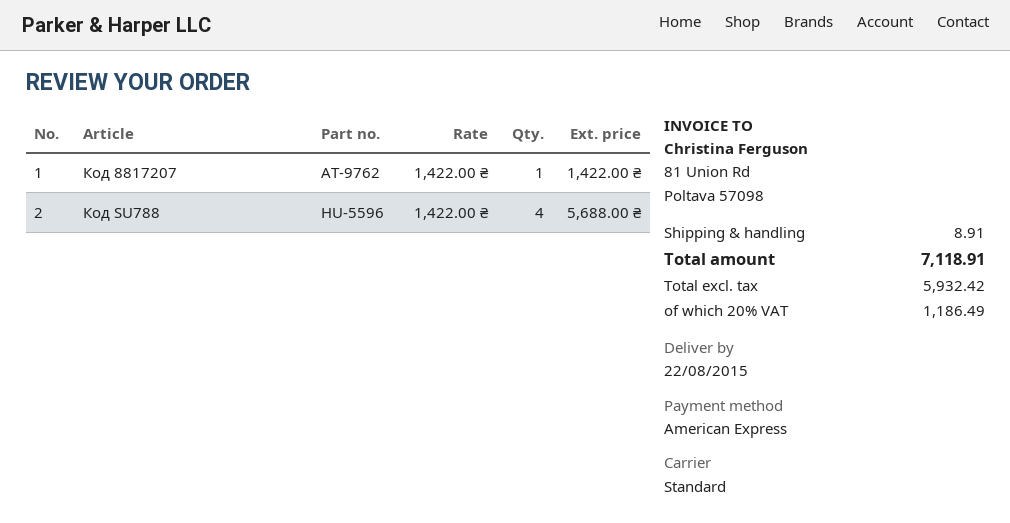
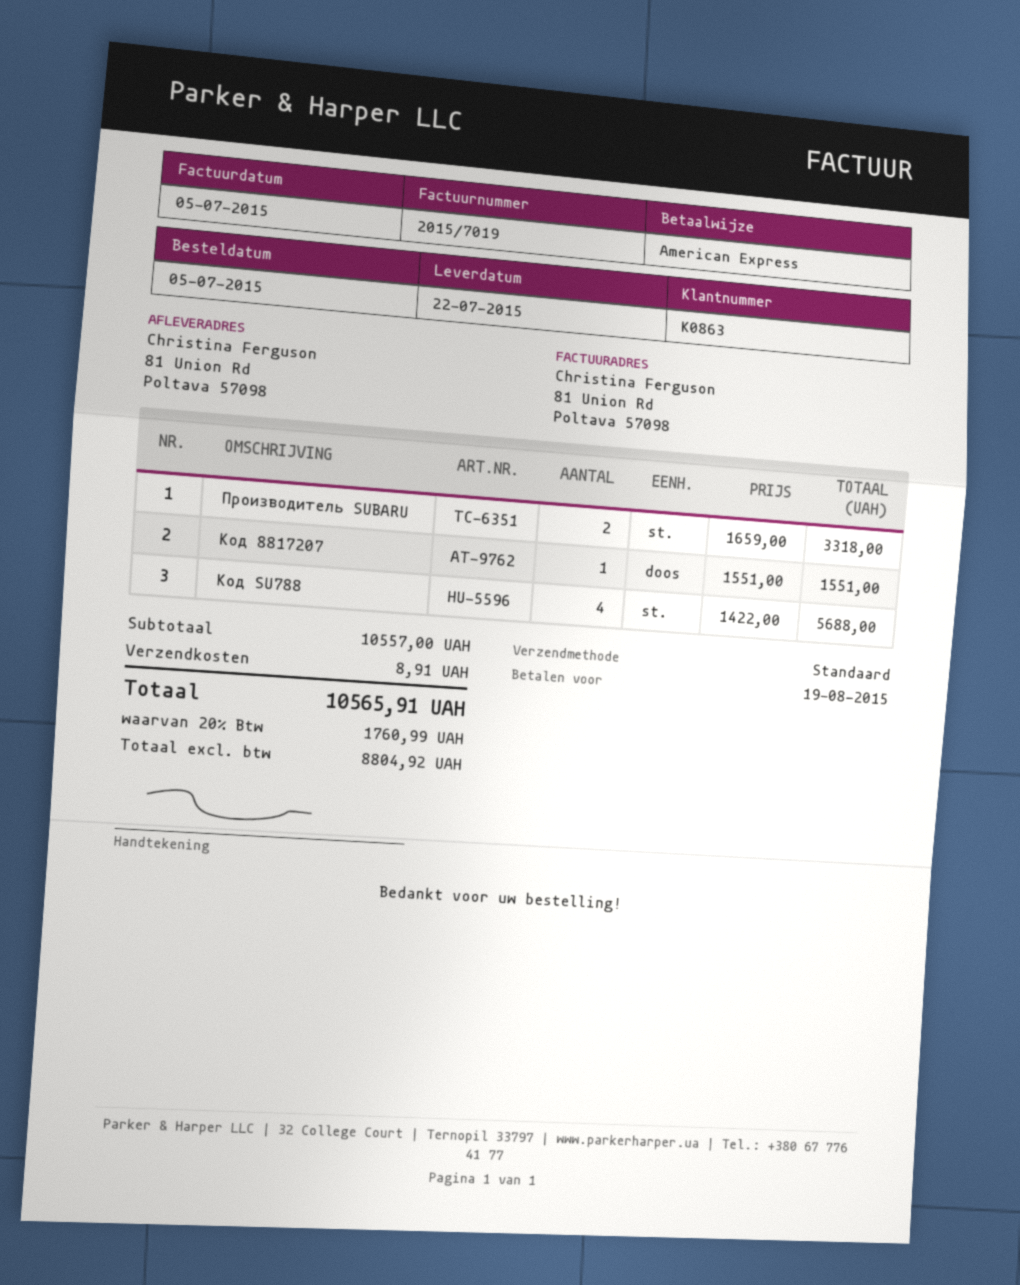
delivery date: 2015-08-22 -> 2015-07-22
Код 8817207: 1 x 1422.00 = 1422.00 -> 1 x 1551.00 = 1551.00
Производитель SUBARU: none -> 2 x 1659.00 = 3318.00
net: 5932.42 -> 8804.92
tax: 20% = 1186.49 -> 20% = 1760.99
total: 7118.91 -> 10565.91

